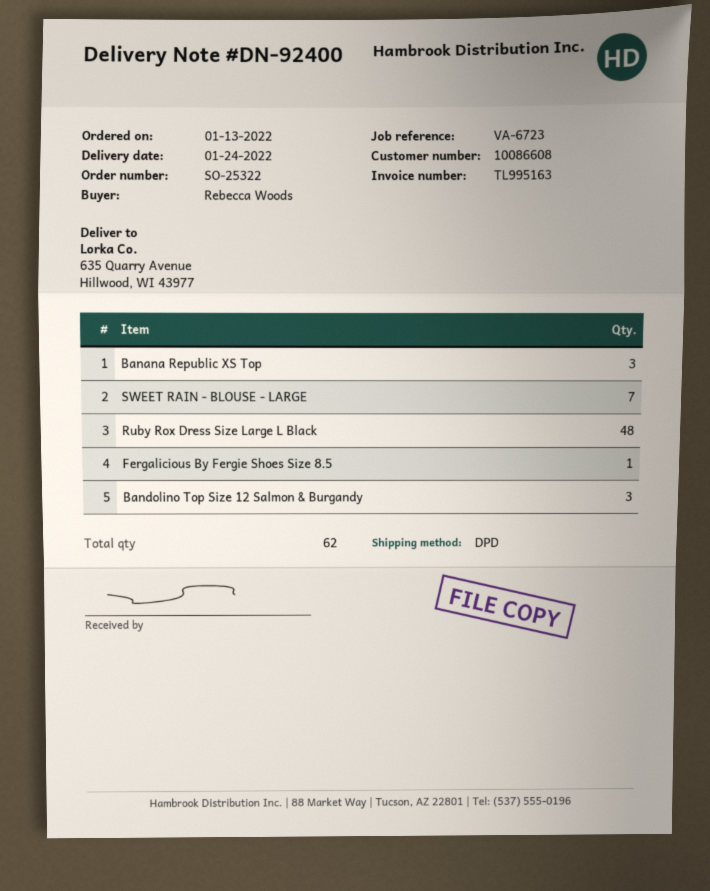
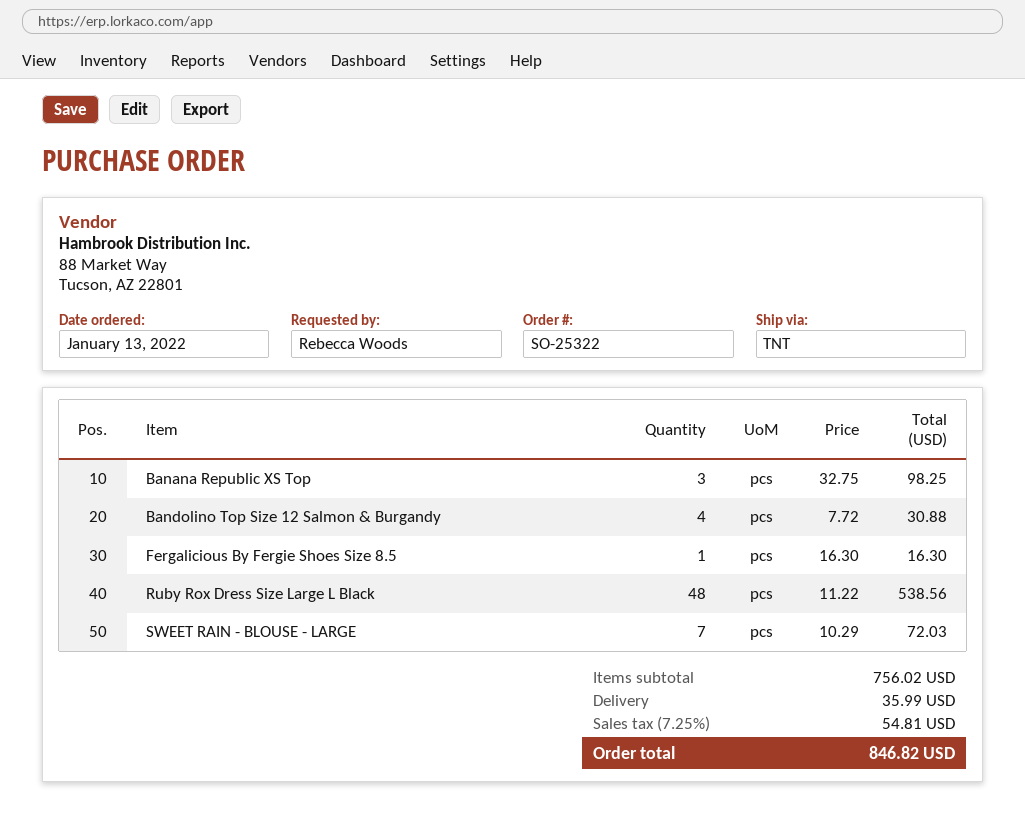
shipping method: DPD -> TNT
Bandolino Top Size 12 Salmon & Burgandy: 3 -> 4

